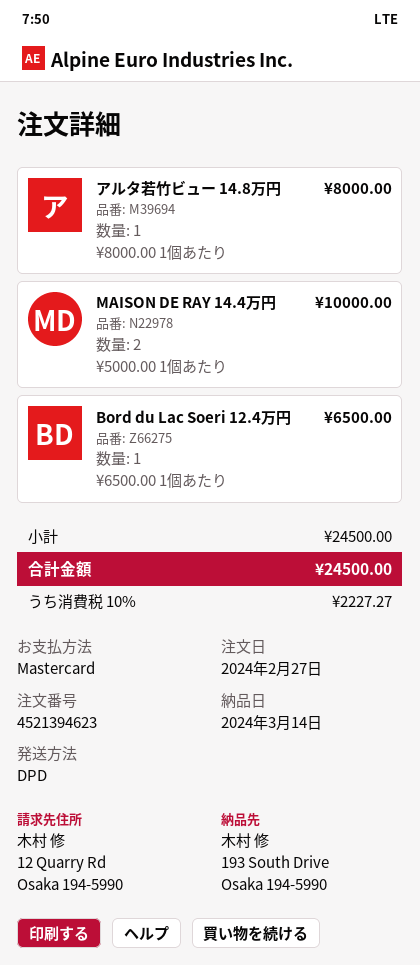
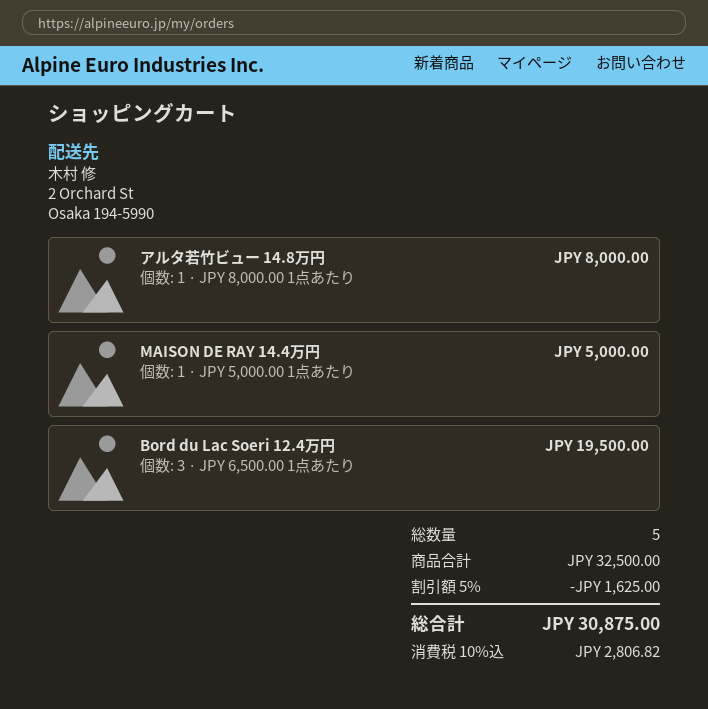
ship to: 193 South Drive, Osaka 194-5990 -> 2 Orchard St, Osaka 194-5990
MAISON DE RAY 14.4万円: 2 x 5000.00 = 10000.00 -> 1 x 5000.00 = 5000.00
Bord du Lac Soeri 12.4万円: 1 x 6500.00 = 6500.00 -> 3 x 6500.00 = 19500.00
subtotal: 24500.00 -> 32500.00
discount: none -> 5% = 1625.00
tax: 10% = 2227.27 -> 10% = 2806.82
total: 24500.00 -> 30875.00

